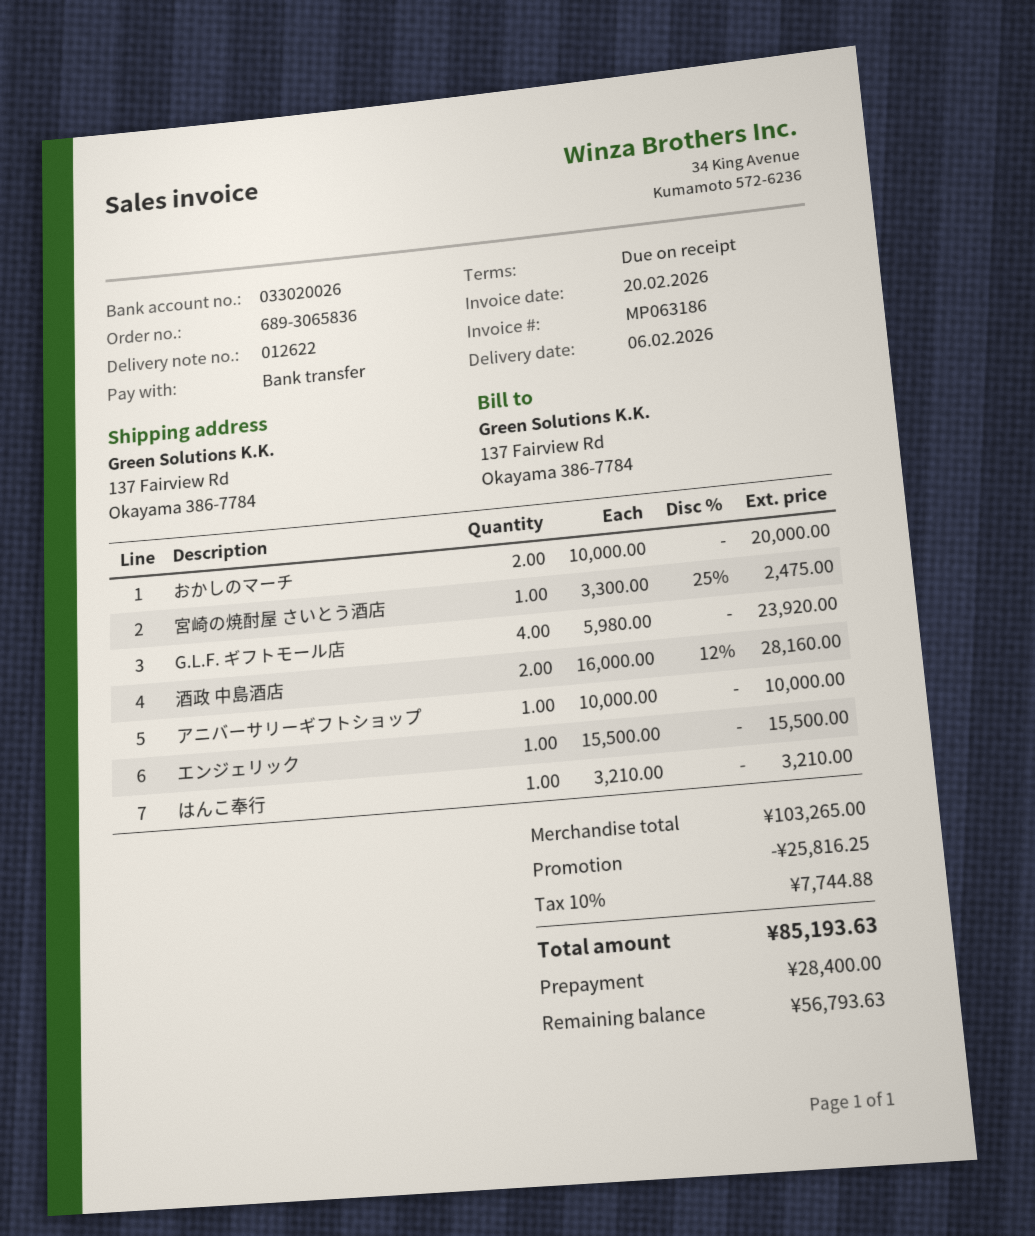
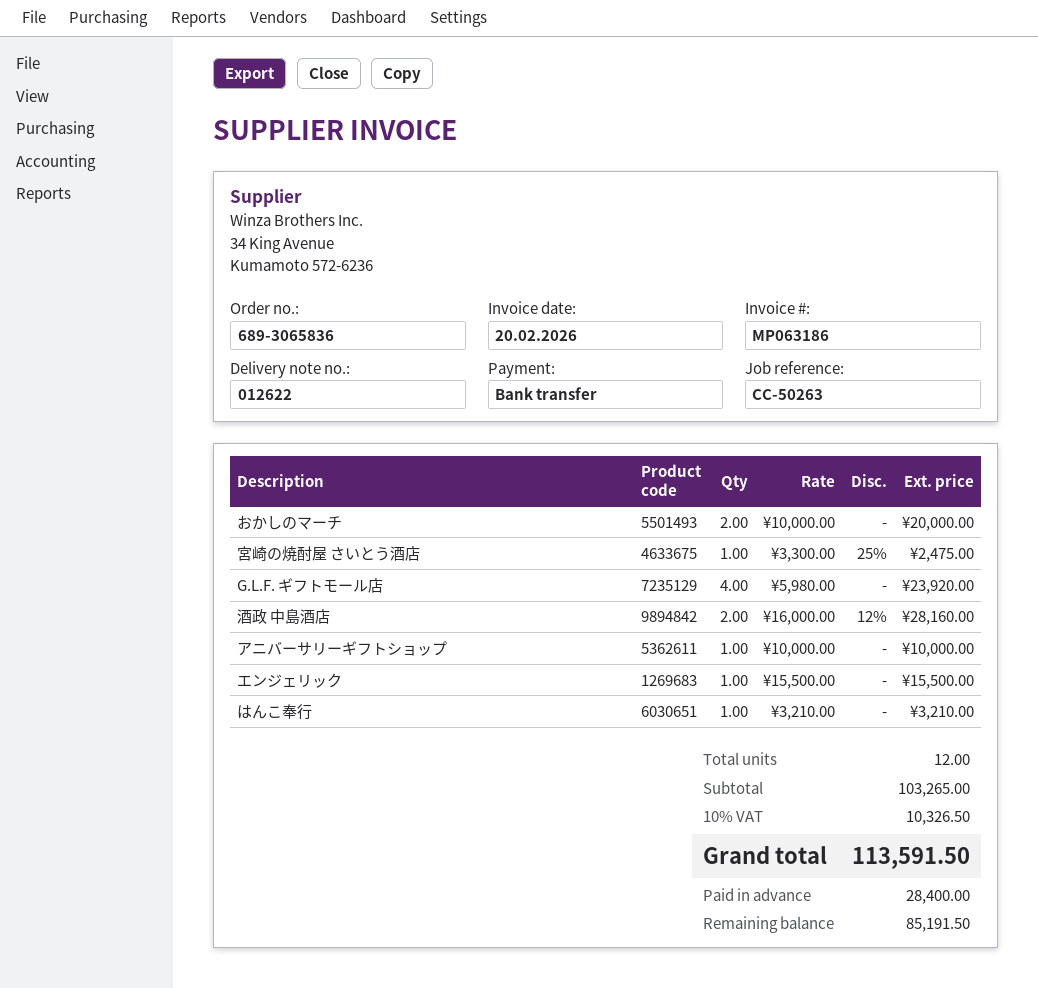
discount: 25816.25 -> none
tax: 10% = 7744.88 -> 10% = 10326.50
total: 85193.63 -> 113591.50
balance: 56793.63 -> 85191.50

